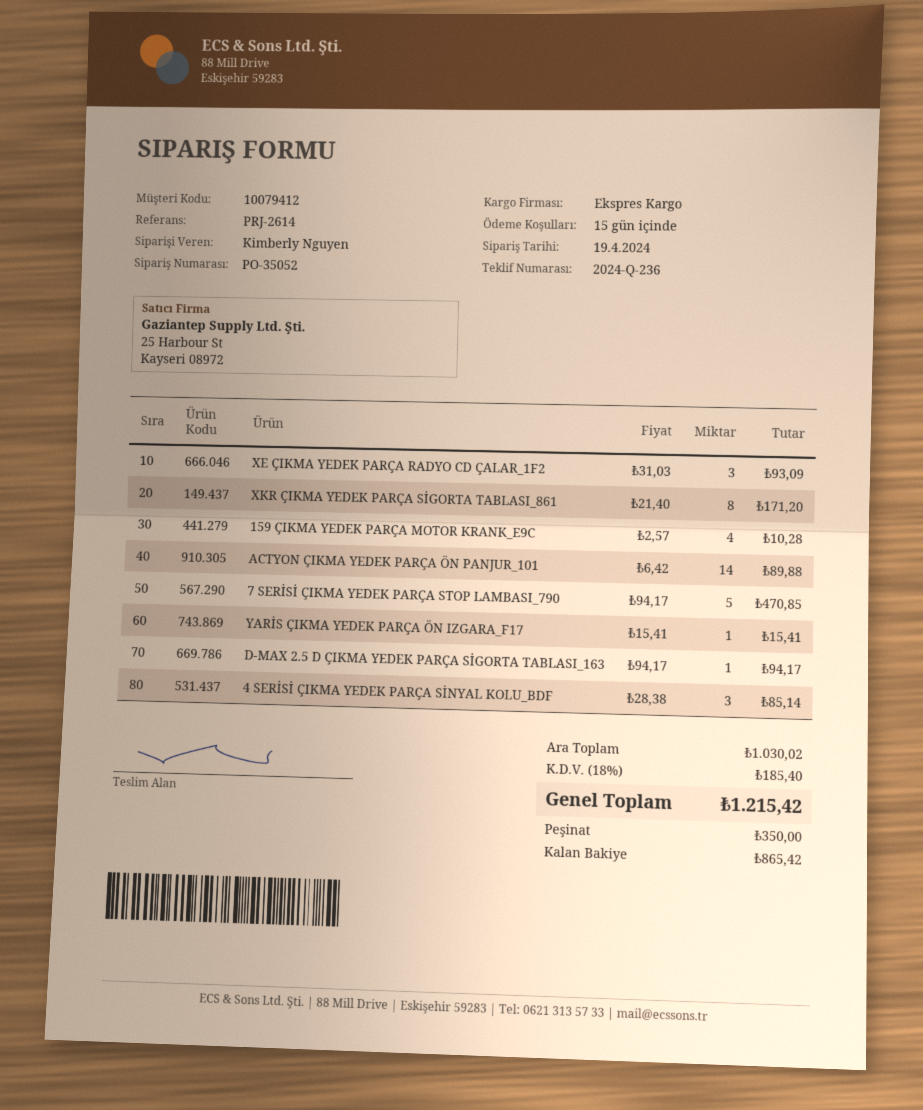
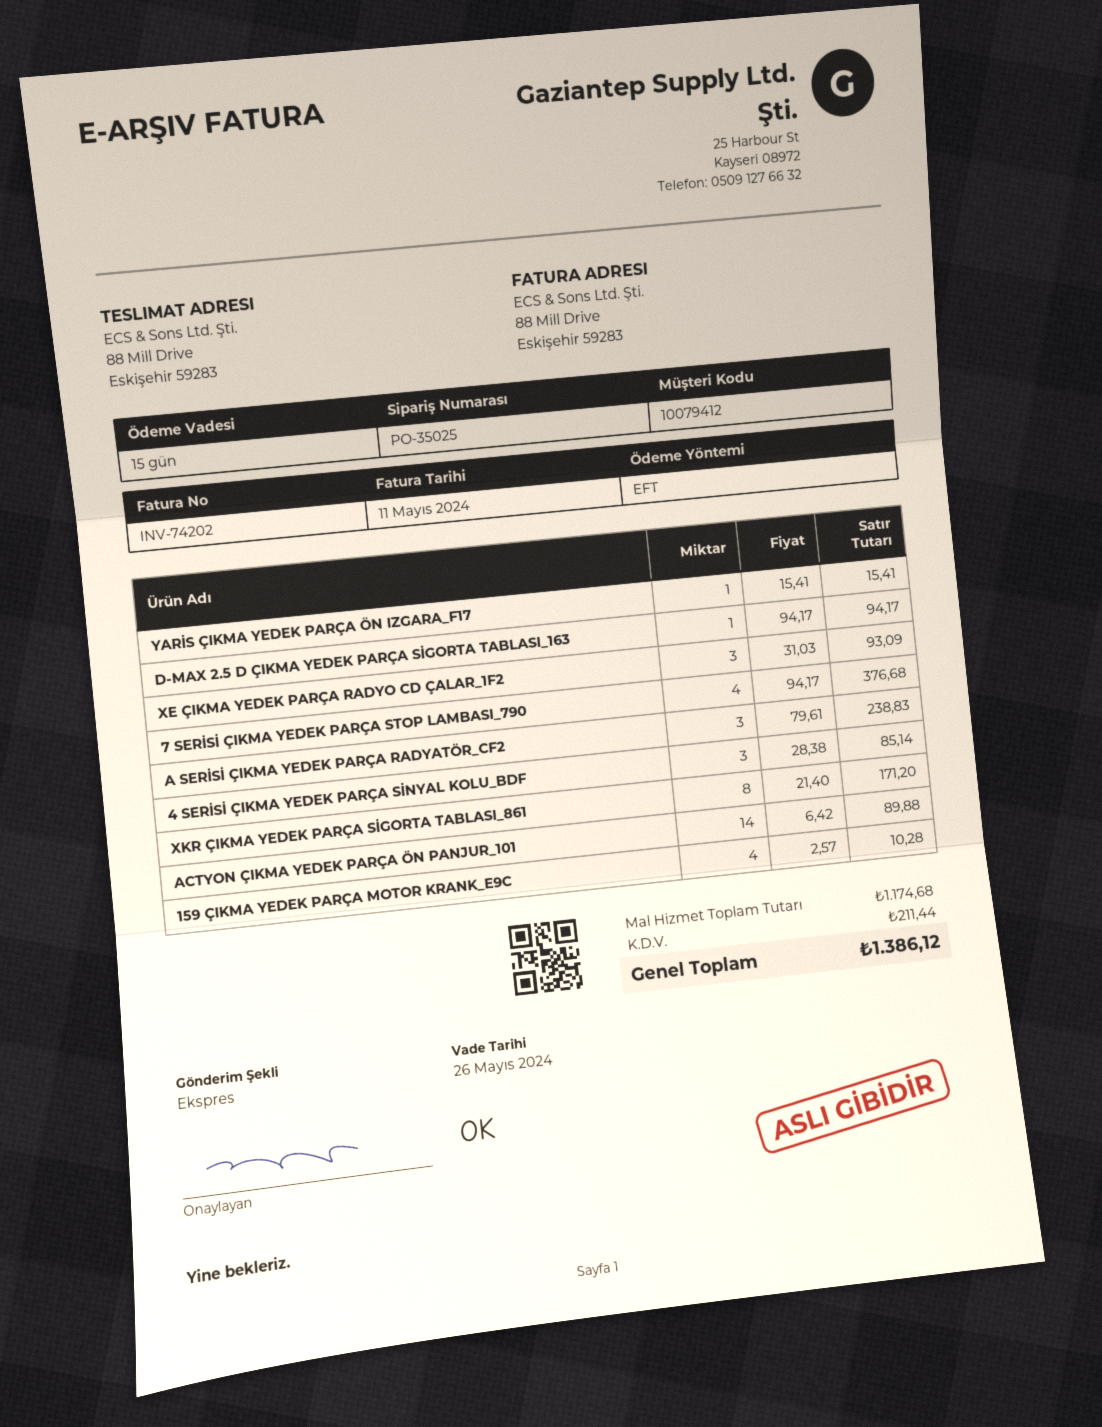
order number: PO-35052 -> PO-35025
7 SERİSİ ÇIKMA YEDEK PARÇA STOP LAMBASI_790: 5 x 94.17 = 470.85 -> 4 x 94.17 = 376.68
A SERİSİ ÇIKMA YEDEK PARÇA RADYATÖR_CF2: none -> 3 x 79.61 = 238.83
subtotal: 1030.02 -> 1174.68
tax: 185.40 -> 211.44
total: 1215.42 -> 1386.12

